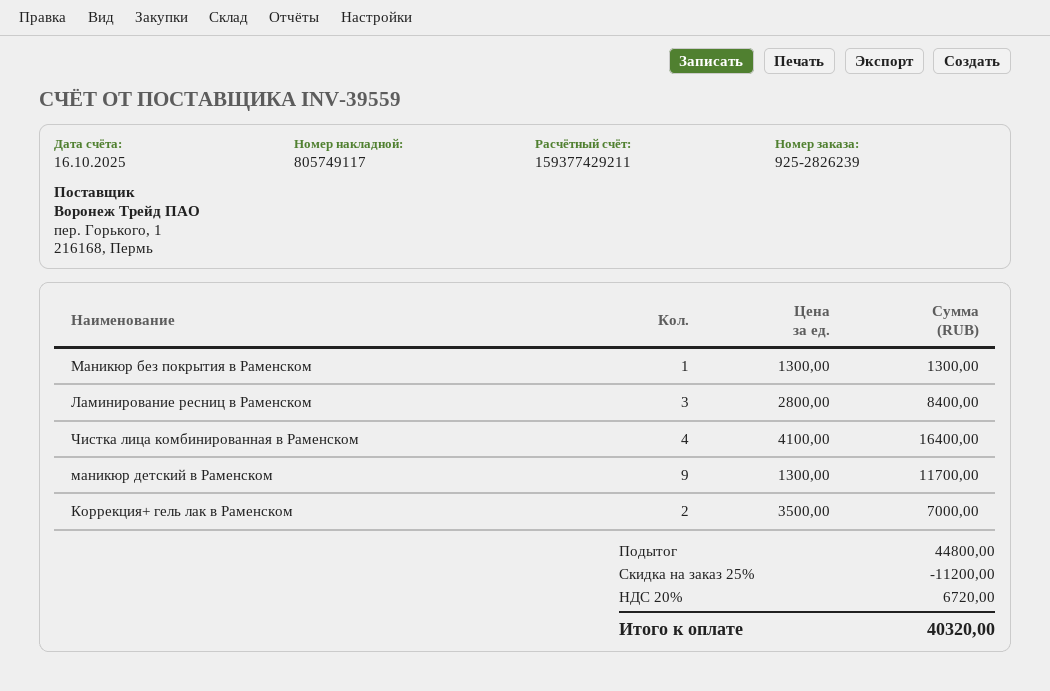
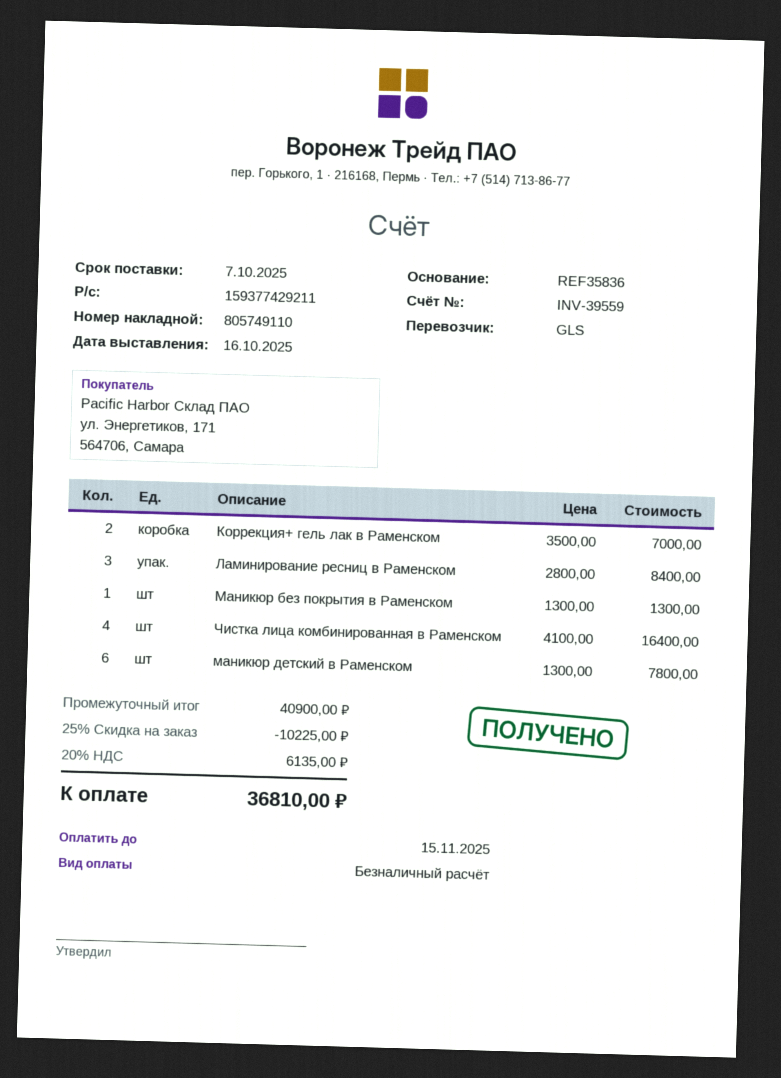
delivery note number: 805749117 -> 805749110
маникюр детский в Раменском: 9 x 1300.00 = 11700.00 -> 6 x 1300.00 = 7800.00
subtotal: 44800.00 -> 40900.00
discount: 25% = 11200.00 -> 25% = 10225.00
tax: 20% = 6720.00 -> 20% = 6135.00
total: 40320.00 -> 36810.00

